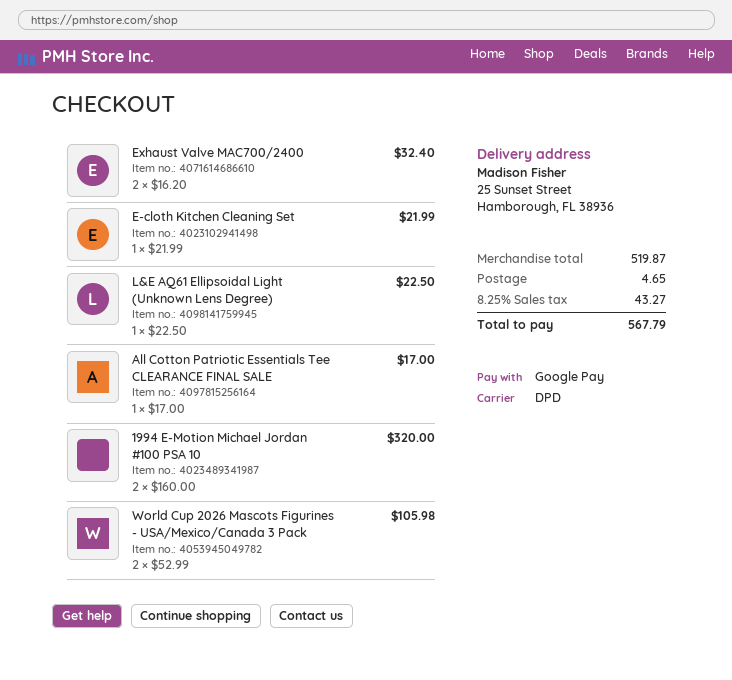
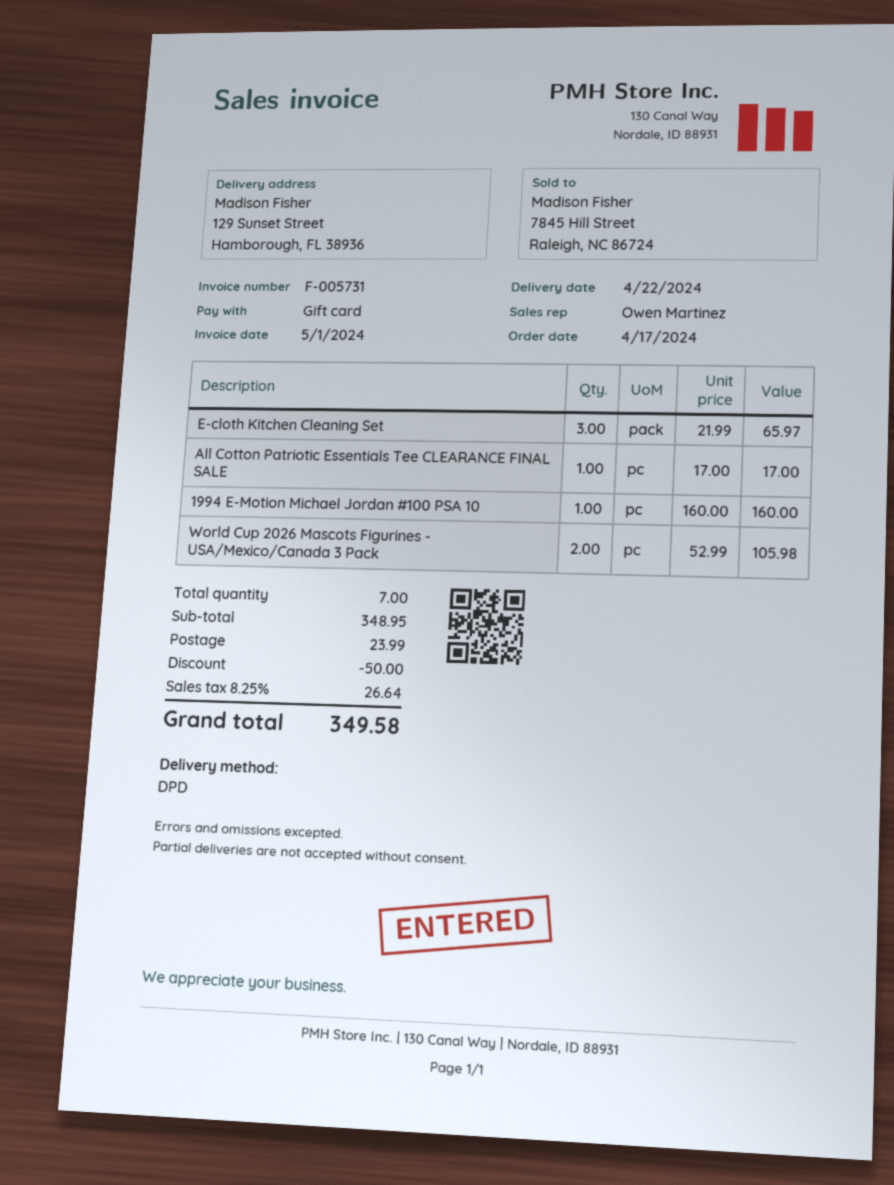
payment method: Google Pay -> gift card
ship to: 25 Sunset Street, Hamborough, FL 38936 -> 129 Sunset Street, Hamborough, FL 38936
Exhaust Valve MAC700/2400: 2 x 16.20 = 32.40 -> none
E-cloth Kitchen Cleaning Set: 1 x 21.99 = 21.99 -> 3 x 21.99 = 65.97
L&E AQ61 Ellipsoidal Light (Unknown Lens Degree): 1 x 22.50 = 22.50 -> none
1994 E-Motion Michael Jordan #100 PSA 10: 2 x 160.00 = 320.00 -> 1 x 160.00 = 160.00
subtotal: 519.87 -> 348.95
discount: none -> 50.00
shipping: 4.65 -> 23.99
tax: 8.25% = 43.27 -> 8.25% = 26.64
total: 567.79 -> 349.58

